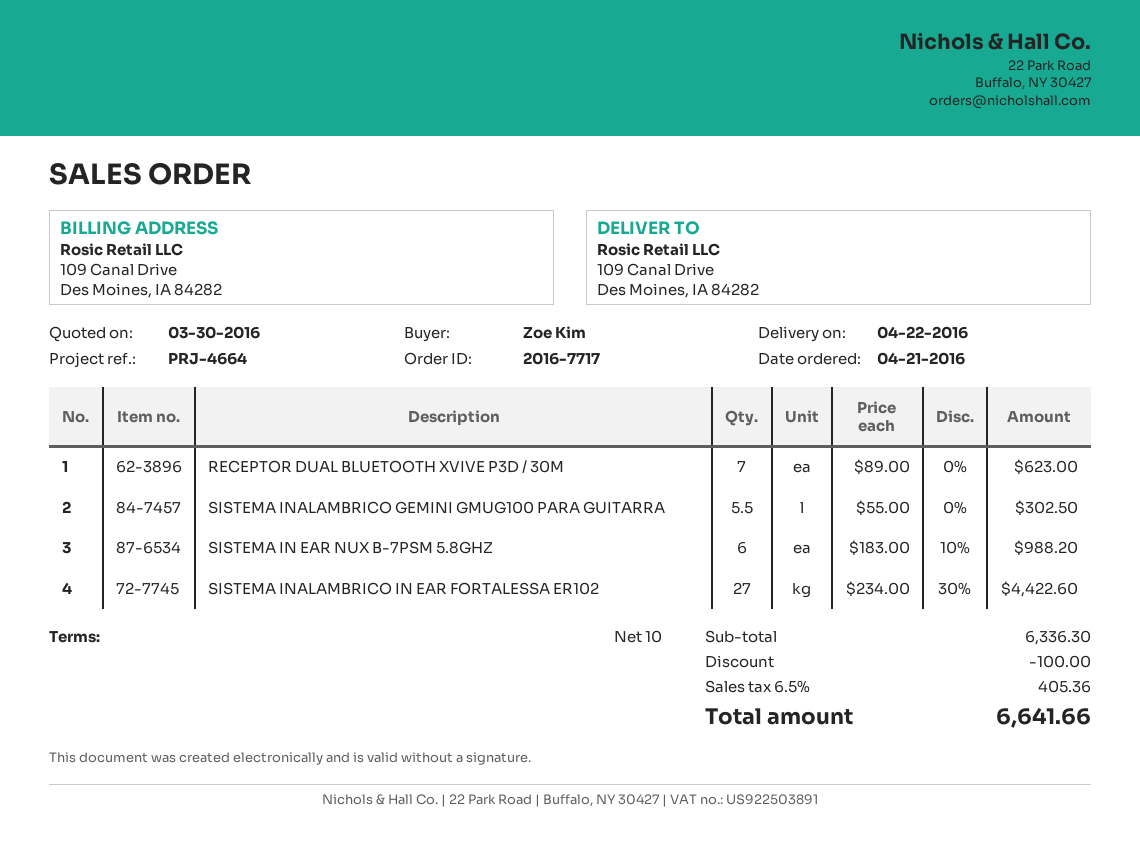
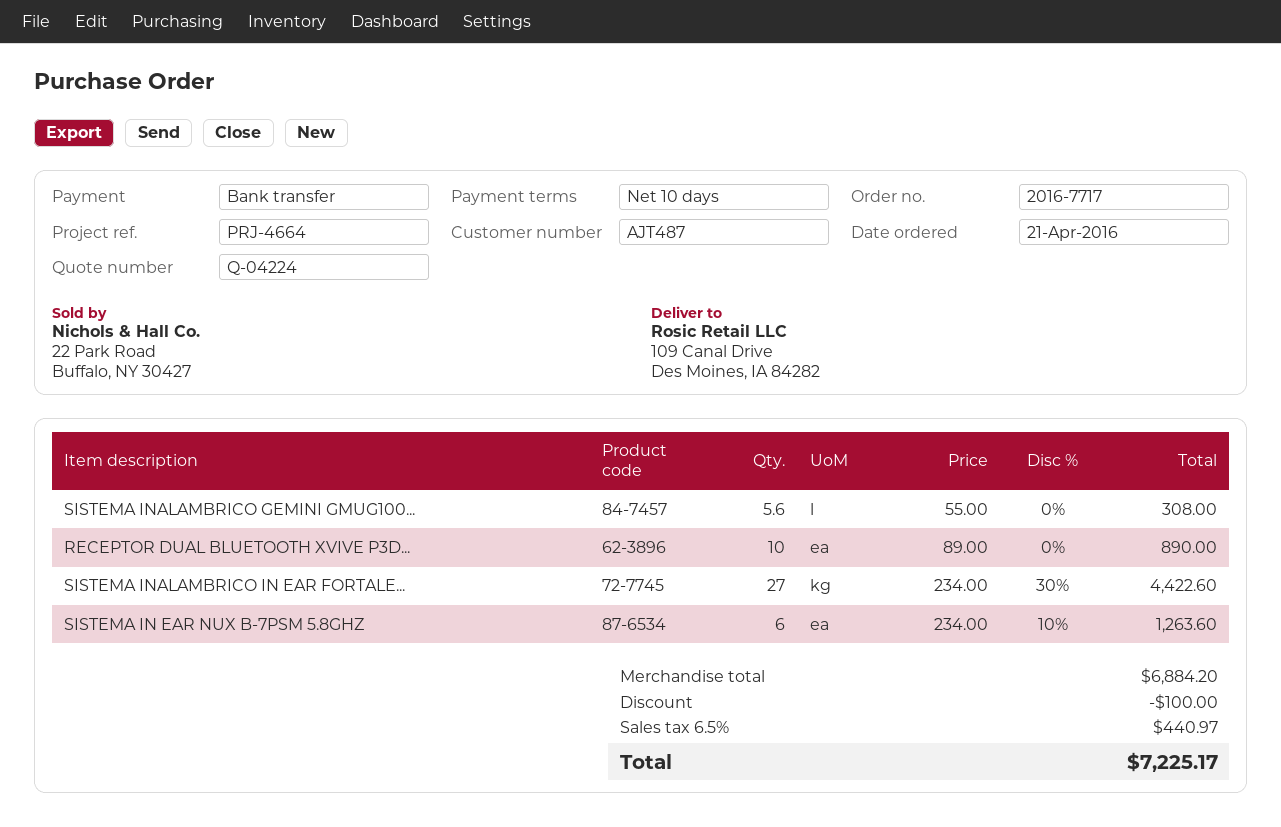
RECEPTOR DUAL BLUETOOTH XVIVE P3D / 30M: 7 x 89.00 = 623.00 -> 10 x 89.00 = 890.00
SISTEMA INALAMBRICO GEMINI GMUG100 PARA GUITARRA: 5.5 x 55.00 = 302.50 -> 5.6 x 55.00 = 308.00
SISTEMA IN EAR NUX B-7PSM 5.8GHZ: 6 x 183.00 - 10% = 988.20 -> 6 x 234.00 - 10% = 1263.60
subtotal: 6336.30 -> 6884.20
tax: 6.5% = 405.36 -> 6.5% = 440.97
total: 6641.66 -> 7225.17

